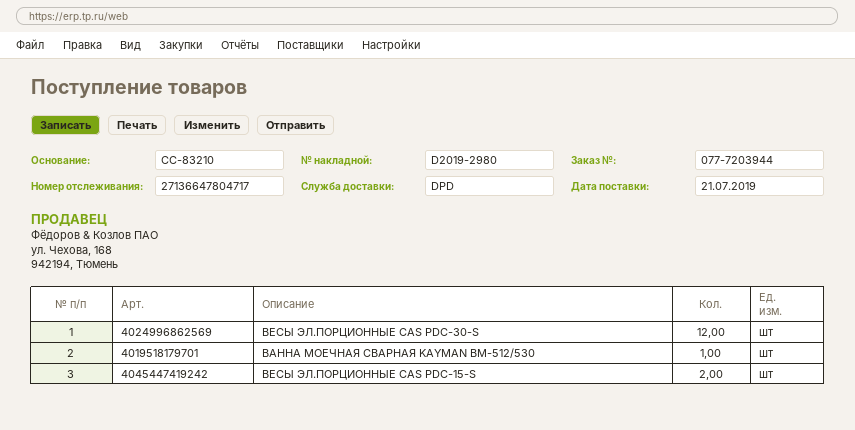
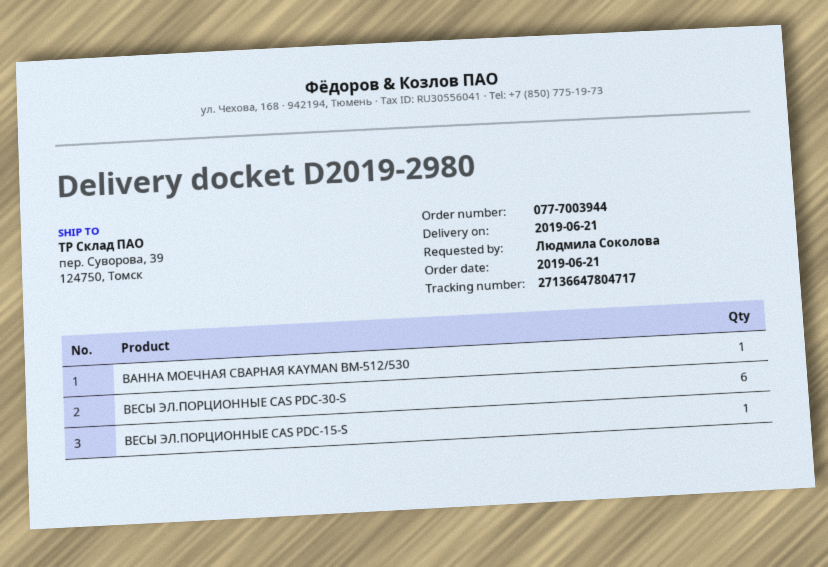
order number: 077-7203944 -> 077-7003944
delivery date: 2019-07-21 -> 2019-06-21
ВЕСЫ ЭЛ.ПОРЦИОННЫЕ CAS PDC-30-S: 12 -> 6
ВЕСЫ ЭЛ.ПОРЦИОННЫЕ CAS PDC-15-S: 2 -> 1

